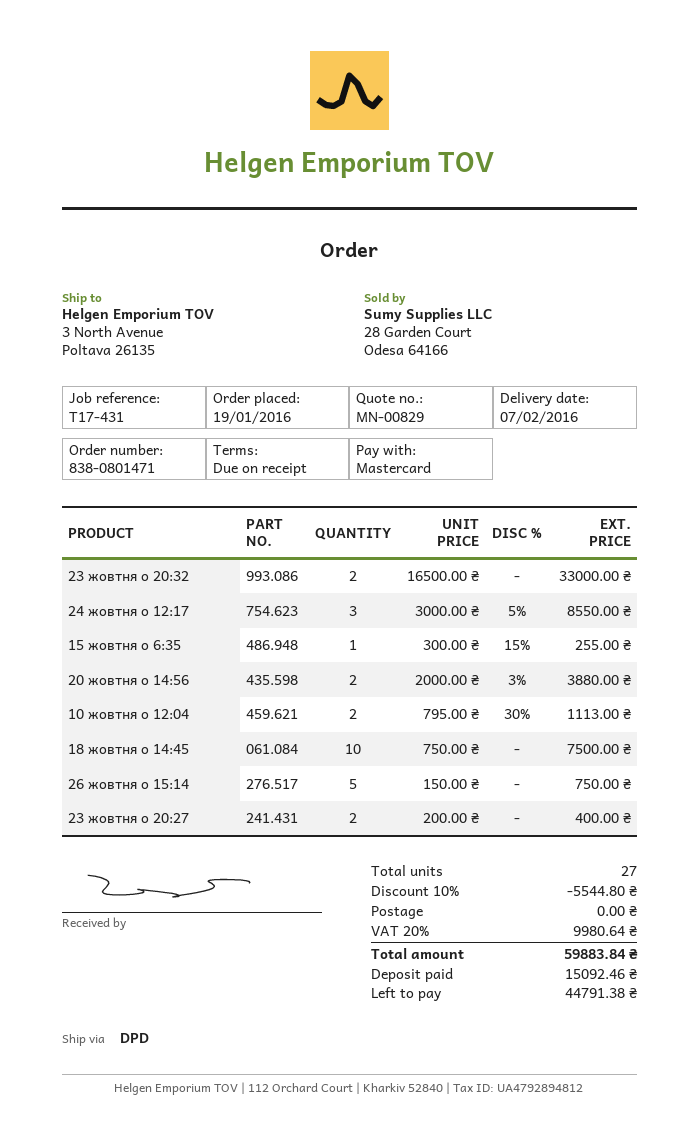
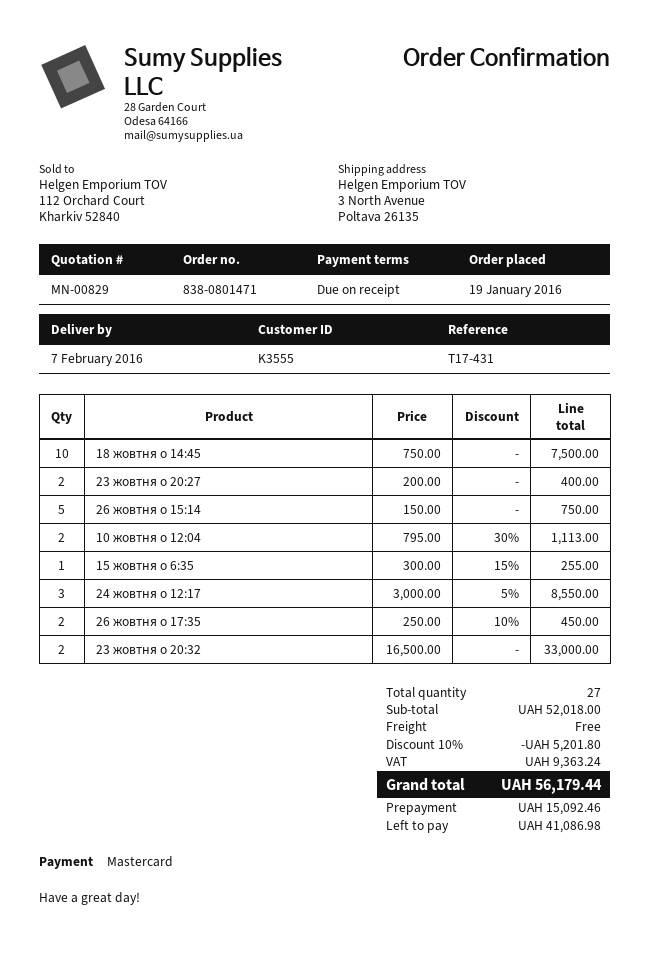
20 жовтня о 14:56: 2 x 2000.00 - 3% = 3880.00 -> none
26 жовтня о 17:35: none -> 2 x 250.00 - 10% = 450.00
discount: 10% = 5544.80 -> 10% = 5201.80
tax: 9980.64 -> 9363.24
total: 59883.84 -> 56179.44
balance: 44791.38 -> 41086.98

